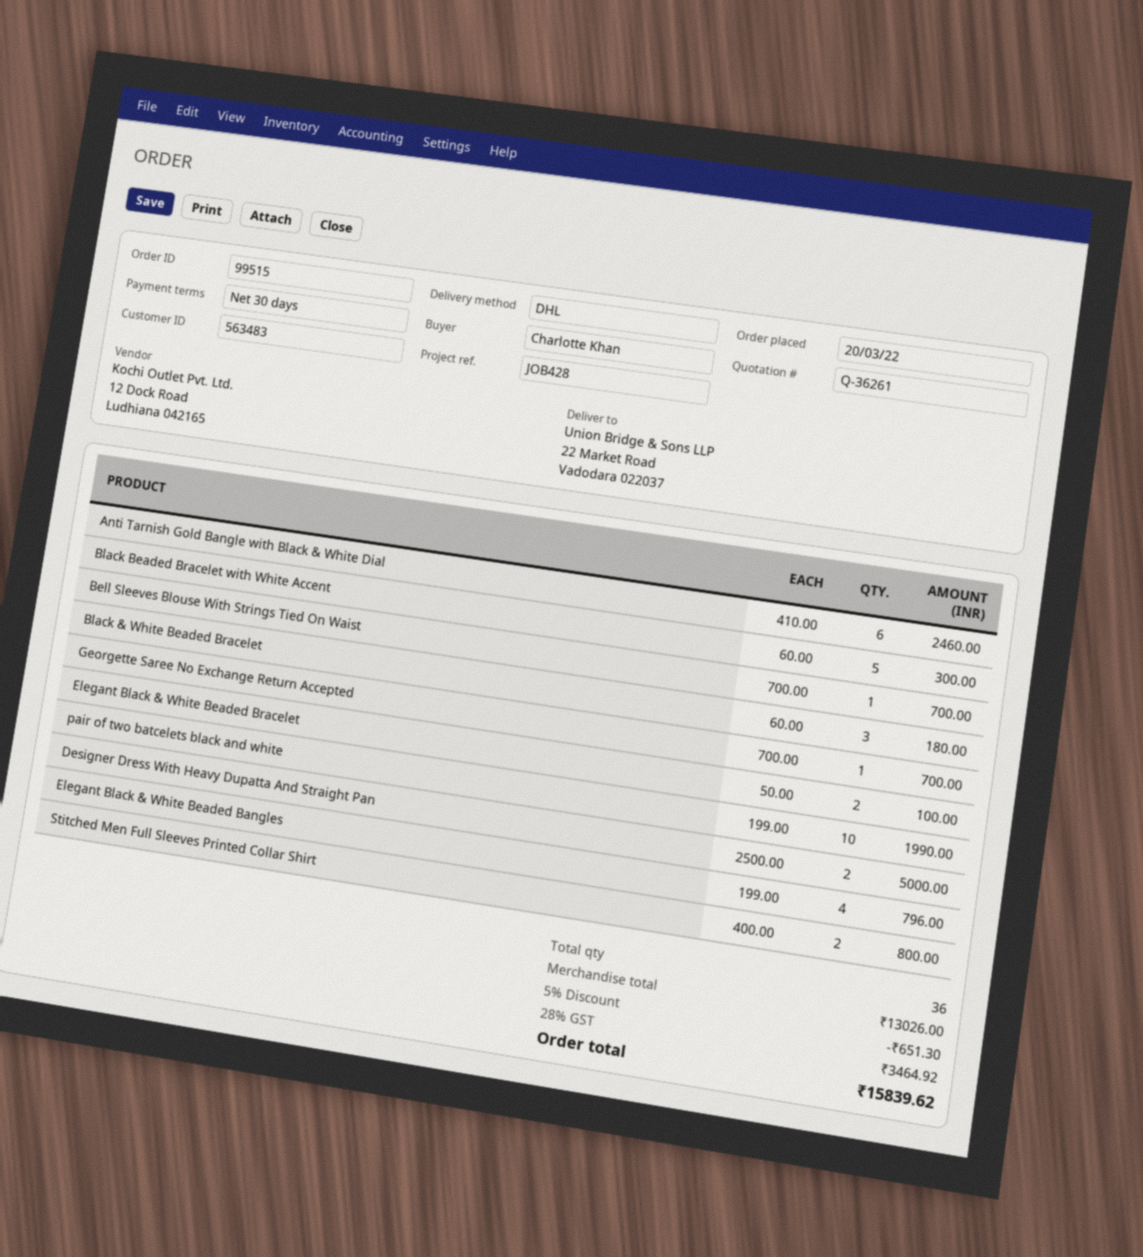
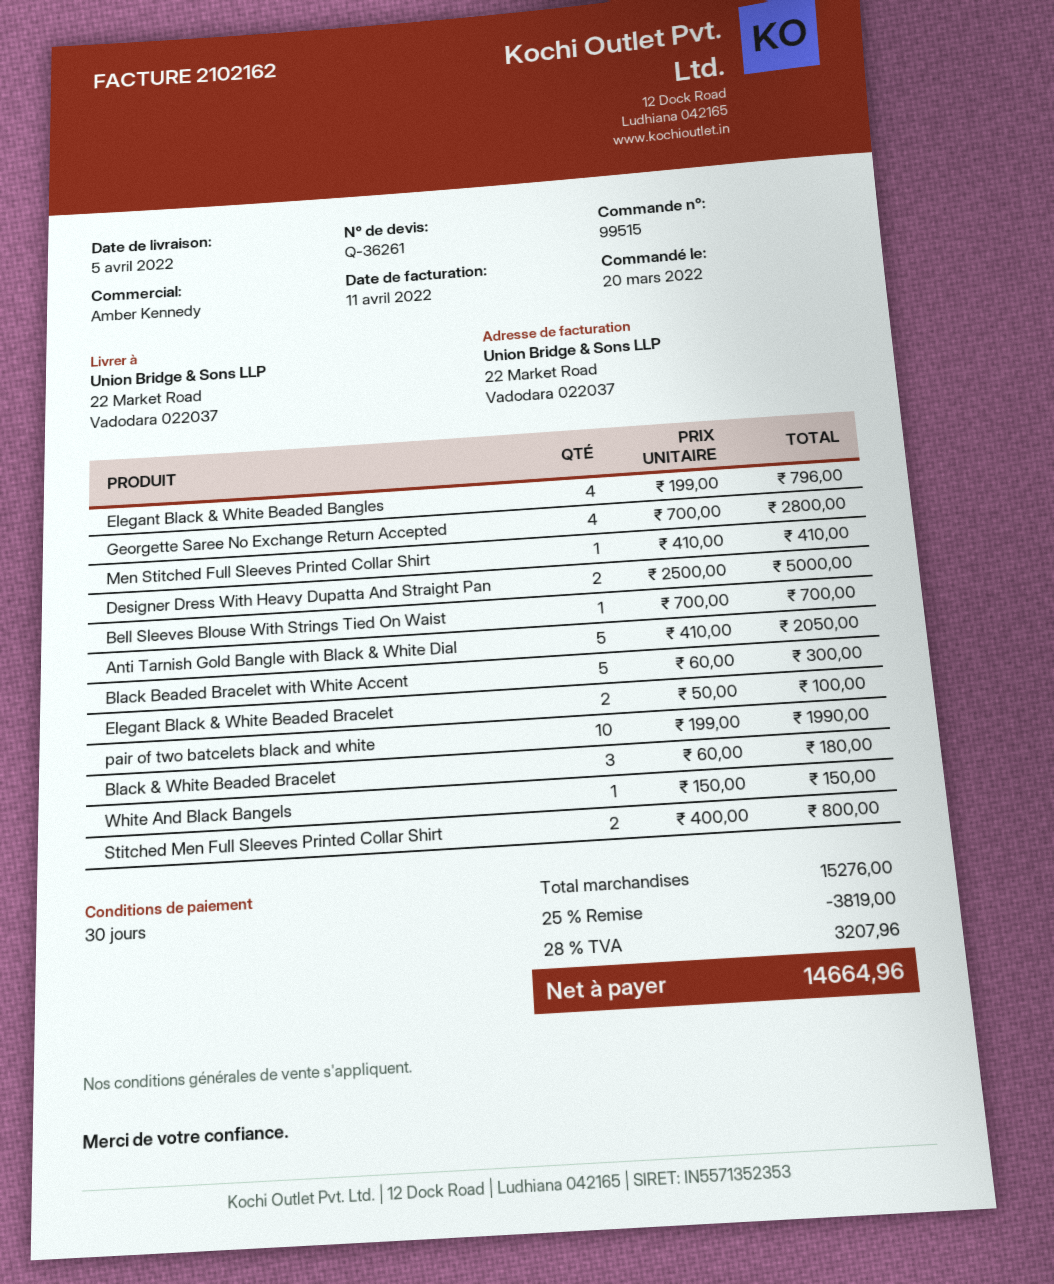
Anti Tarnish Gold Bangle with Black & White Dial: 6 x 410.00 = 2460.00 -> 5 x 410.00 = 2050.00
Georgette Saree No Exchange Return Accepted: 1 x 700.00 = 700.00 -> 4 x 700.00 = 2800.00
Men Stitched Full Sleeves Printed Collar Shirt: none -> 1 x 410.00 = 410.00
White And Black Bangels: none -> 1 x 150.00 = 150.00
subtotal: 13026.00 -> 15276.00
discount: 5% = 651.30 -> 25% = 3819.00
tax: 28% = 3464.92 -> 28% = 3207.96
total: 15839.62 -> 14664.96

